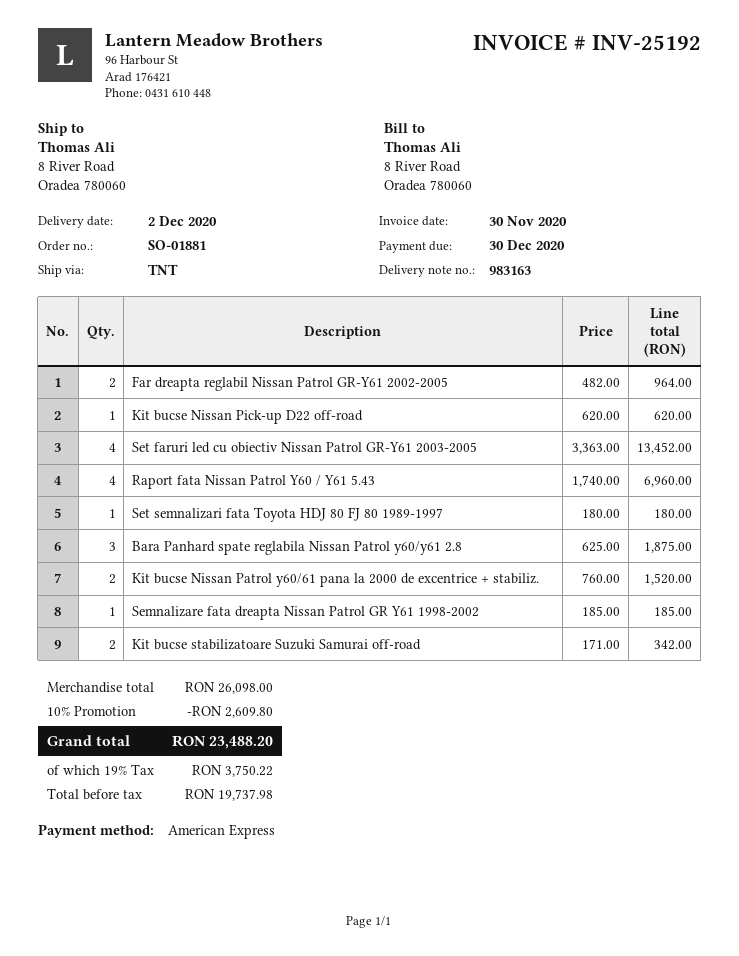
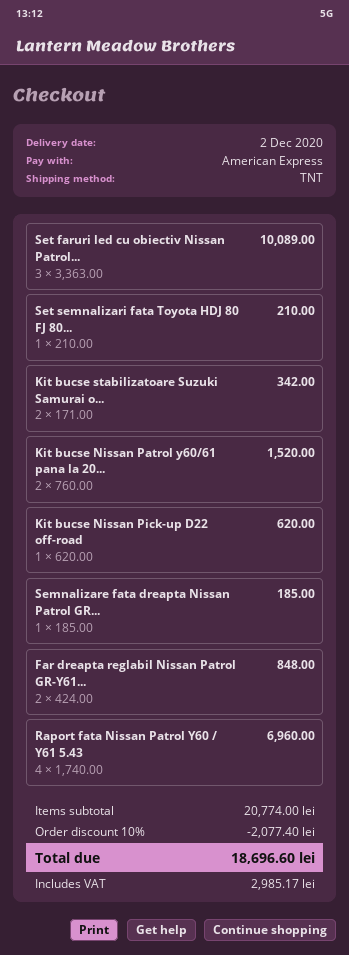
Far dreapta reglabil Nissan Patrol GR-Y61 2002-2005: 2 x 482.00 = 964.00 -> 2 x 424.00 = 848.00
Set faruri led cu obiectiv Nissan Patrol GR-Y61 2003-2005: 4 x 3363.00 = 13452.00 -> 3 x 3363.00 = 10089.00
Set semnalizari fata Toyota HDJ 80 FJ 80 1989-1997: 1 x 180.00 = 180.00 -> 1 x 210.00 = 210.00
Bara Panhard spate reglabila Nissan Patrol y60/y61 2.8: 3 x 625.00 = 1875.00 -> none
subtotal: 26098.00 -> 20774.00
discount: 10% = 2609.80 -> 10% = 2077.40
tax: 3750.22 -> 2985.17
total: 23488.20 -> 18696.60

